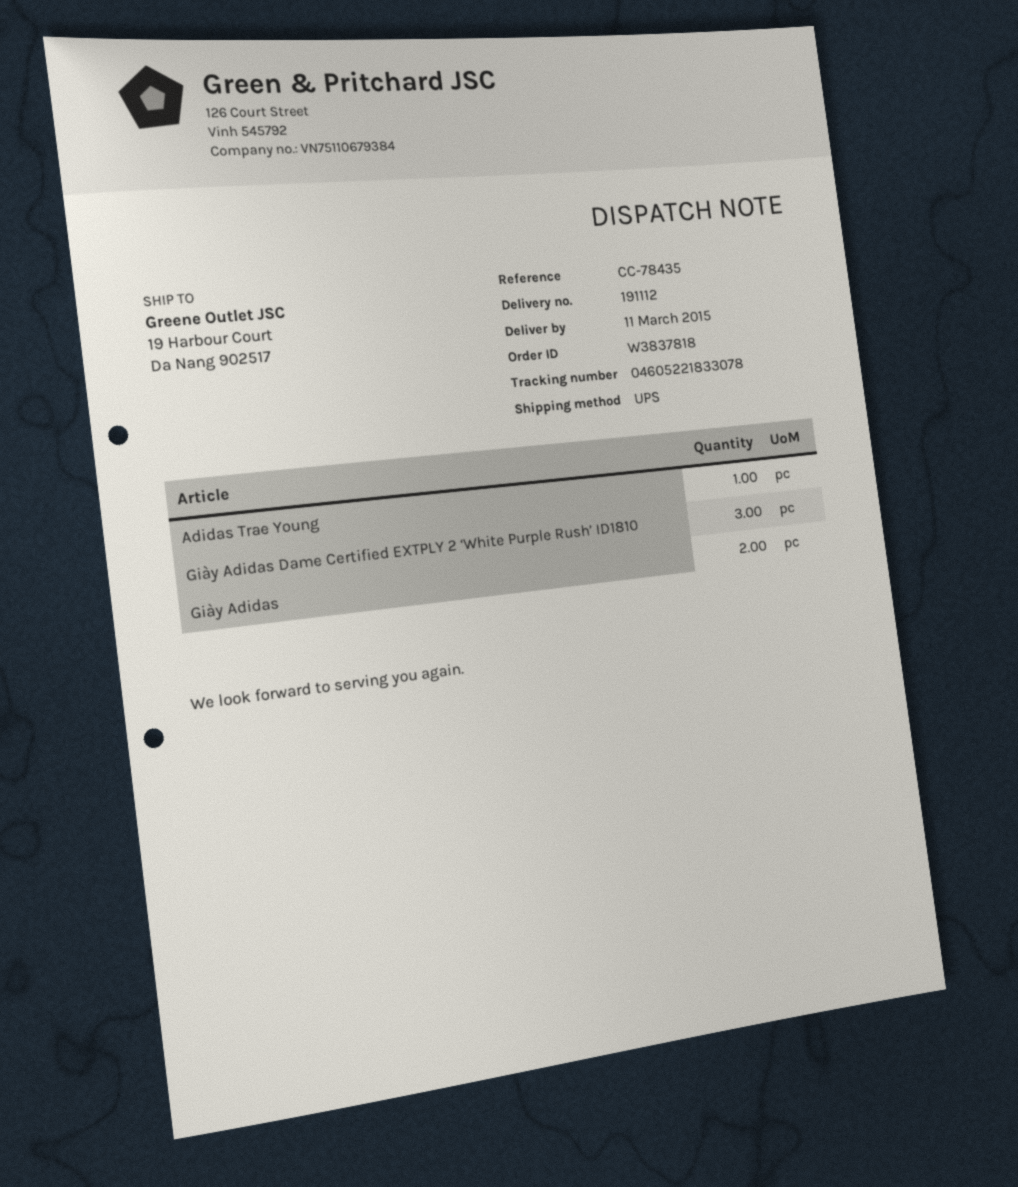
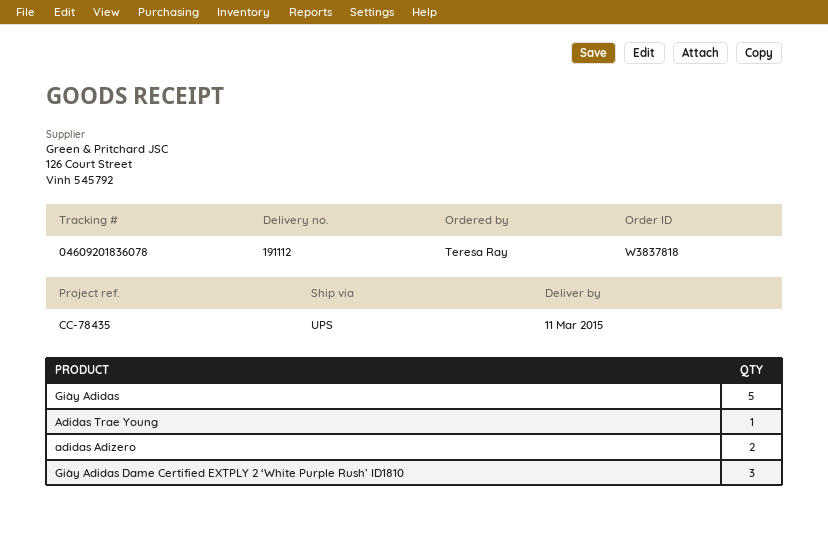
tracking number: 04605221833078 -> 04609201836078
Giày Adidas: 2 -> 5
adidas Adizero: none -> 2

